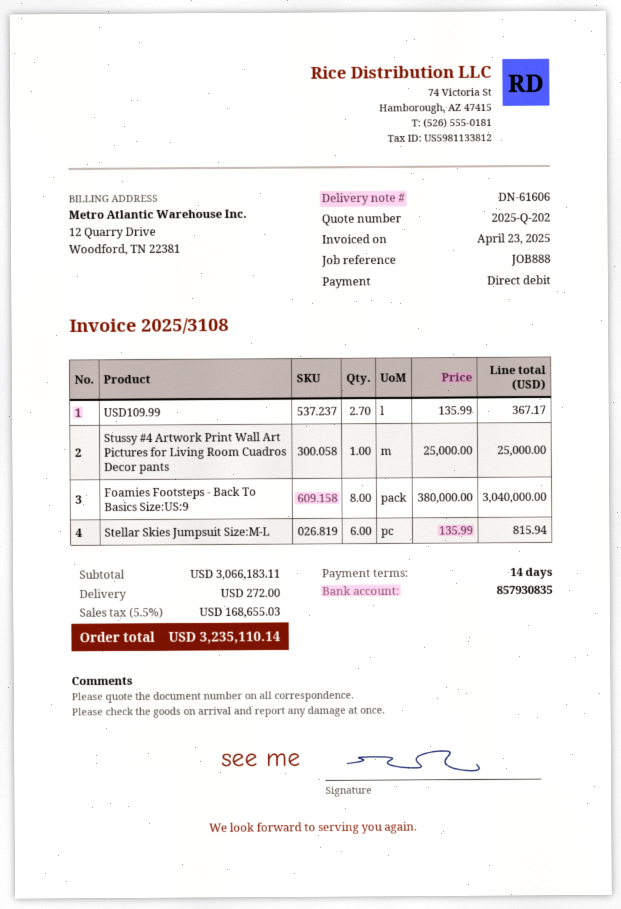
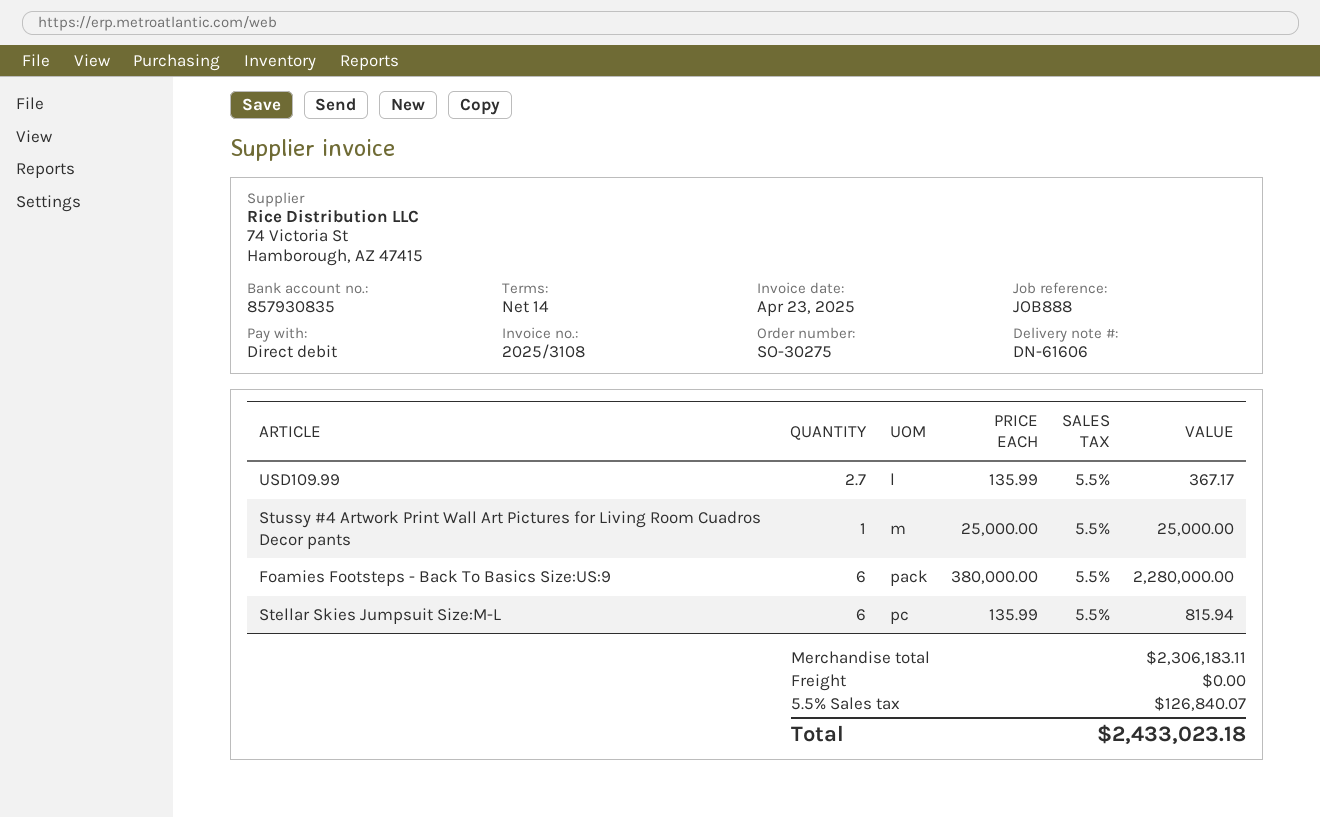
Foamies Footsteps - Back To Basics Size:US:9: 8 x 380000.00 = 3040000.00 -> 6 x 380000.00 = 2280000.00
subtotal: 3066183.11 -> 2306183.11
shipping: 272.00 -> 0.00
tax: 5.5% = 168655.03 -> 5.5% = 126840.07
total: 3235110.14 -> 2433023.18

